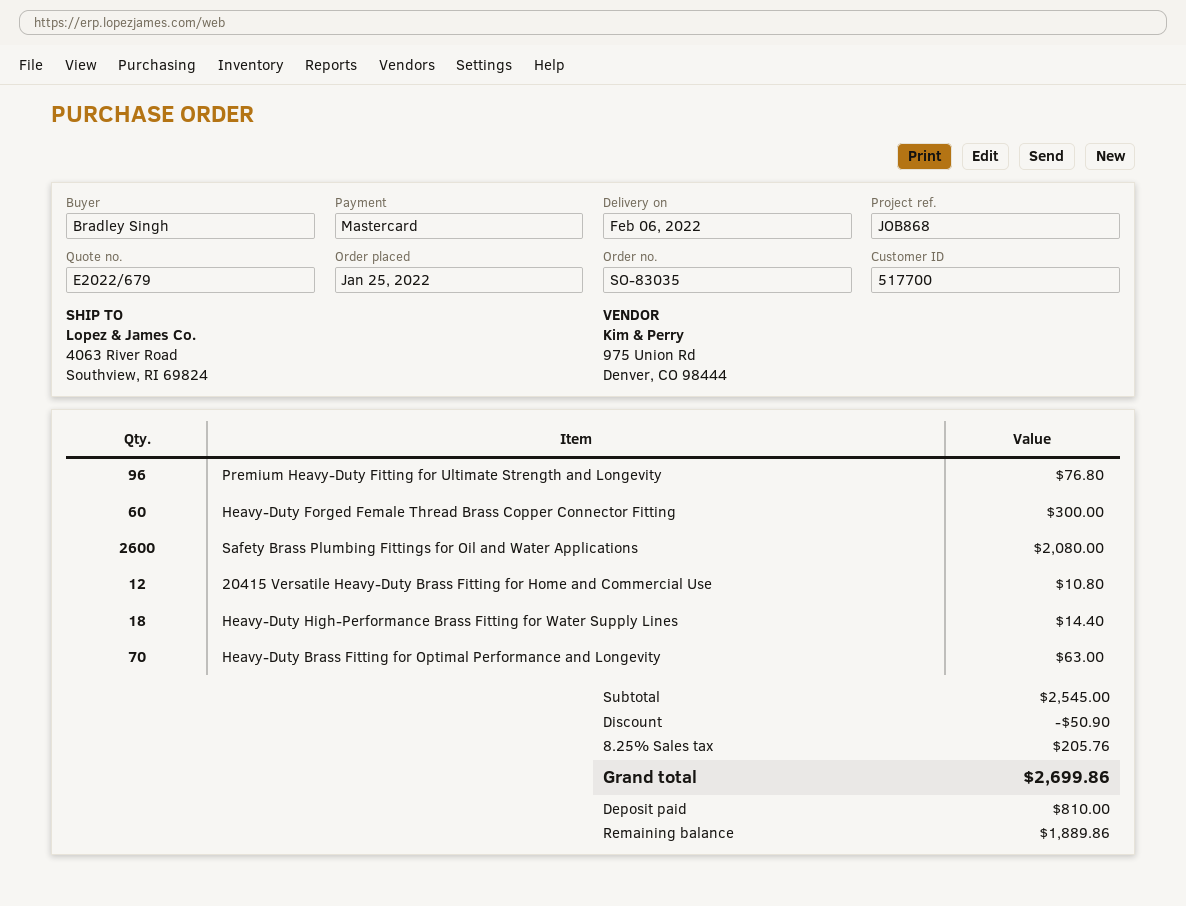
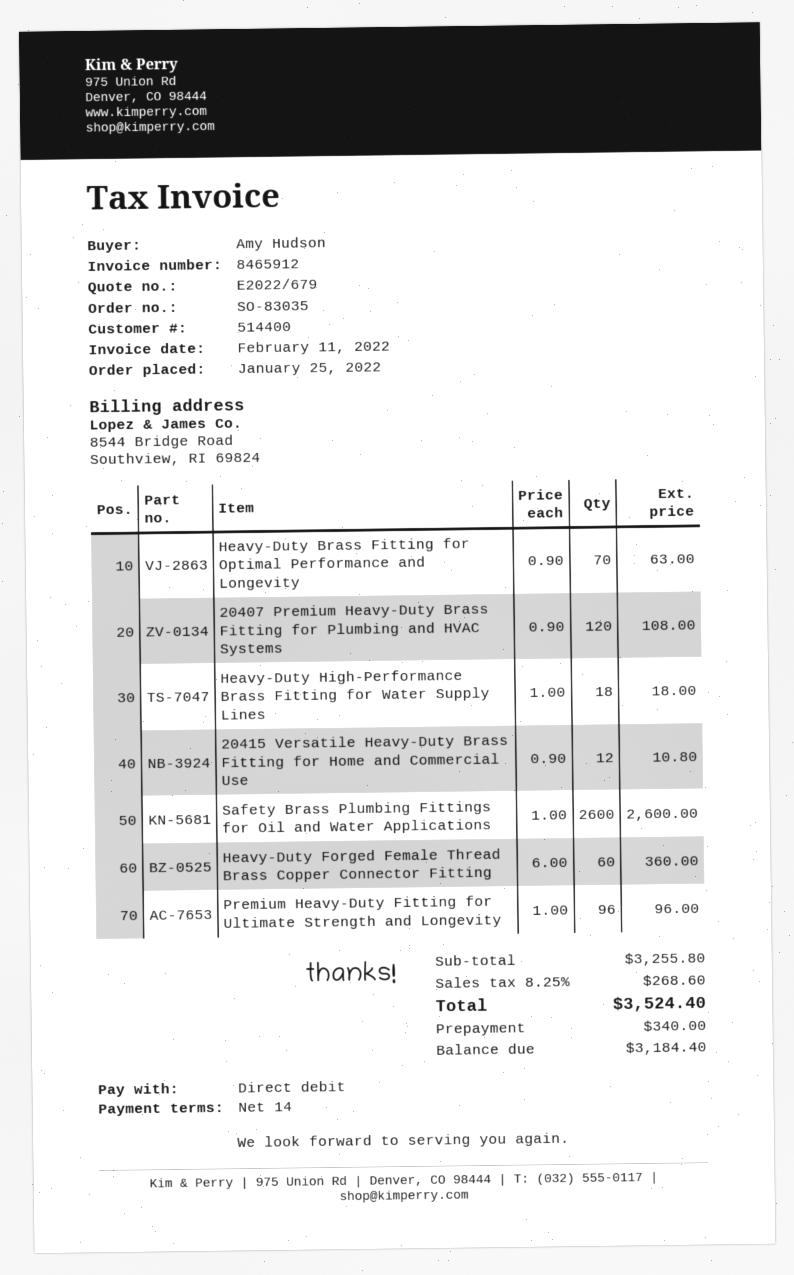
customer number: 517700 -> 514400
ordered by: Bradley Singh -> Amy Hudson
payment method: Mastercard -> direct debit
Premium Heavy-Duty Fitting for Ultimate Strength and Longevity: 96 for 76.80 -> 96 for 96.00
Heavy-Duty Forged Female Thread Brass Copper Connector Fitting: 60 for 300.00 -> 60 for 360.00
Safety Brass Plumbing Fittings for Oil and Water Applications: 2600 for 2080.00 -> 2600 for 2600.00
Heavy-Duty High-Performance Brass Fitting for Water Supply Lines: 18 for 14.40 -> 18 for 18.00
20407 Premium Heavy-Duty Brass Fitting for Plumbing and HVAC Systems: none -> 120 for 108.00
subtotal: 2545.00 -> 3255.80
discount: 50.90 -> none
tax: 8.25% = 205.76 -> 8.25% = 268.60
total: 2699.86 -> 3524.40
deposit: 810.00 -> 340.00
balance: 1889.86 -> 3184.40

